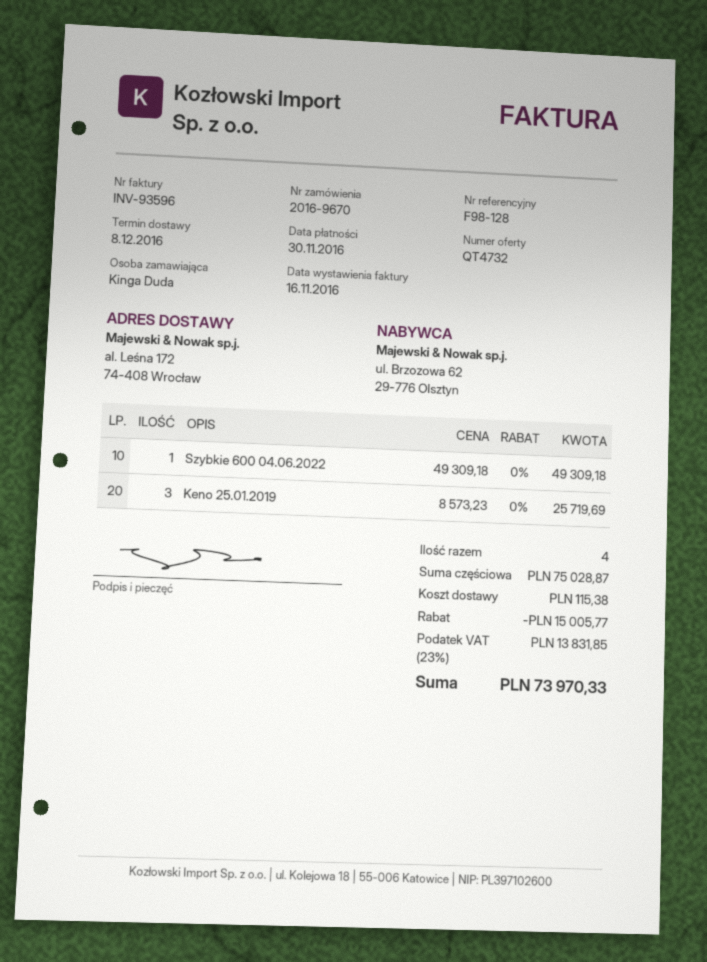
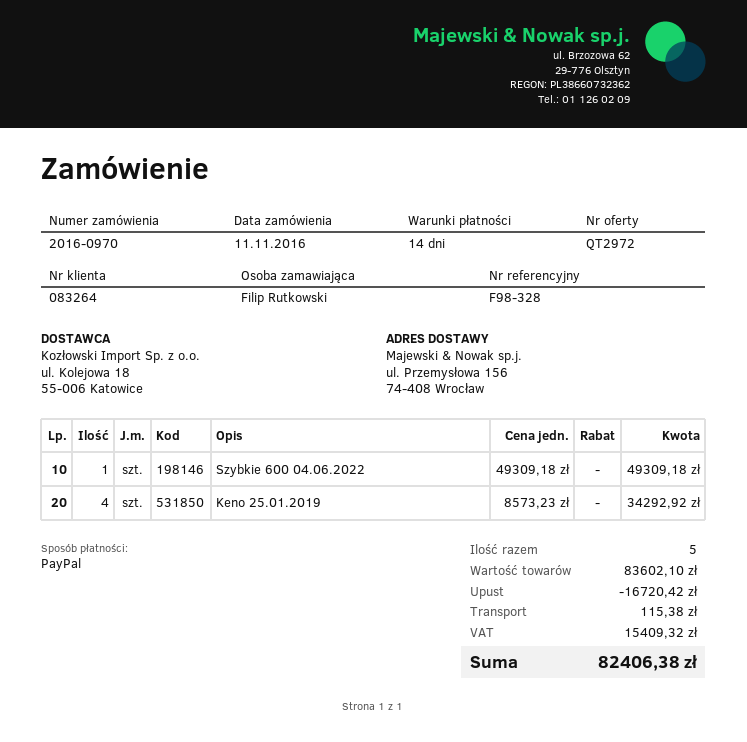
quote number: QT4732 -> QT2972
order number: 2016-9670 -> 2016-0970
reference: F98-128 -> F98-328
ordered by: Kinga Duda -> Filip Rutkowski
ship to: al. Leśna 172, 74-408 Wrocław -> ul. Przemysłowa 156, 74-408 Wrocław
Keno 25.01.2019: 3 x 8573.23 = 25719.69 -> 4 x 8573.23 = 34292.92
total quantity: 4 -> 5
subtotal: 75028.87 -> 83602.10
discount: 15005.77 -> 16720.42
tax: 13831.85 -> 15409.32
total: 73970.33 -> 82406.38

